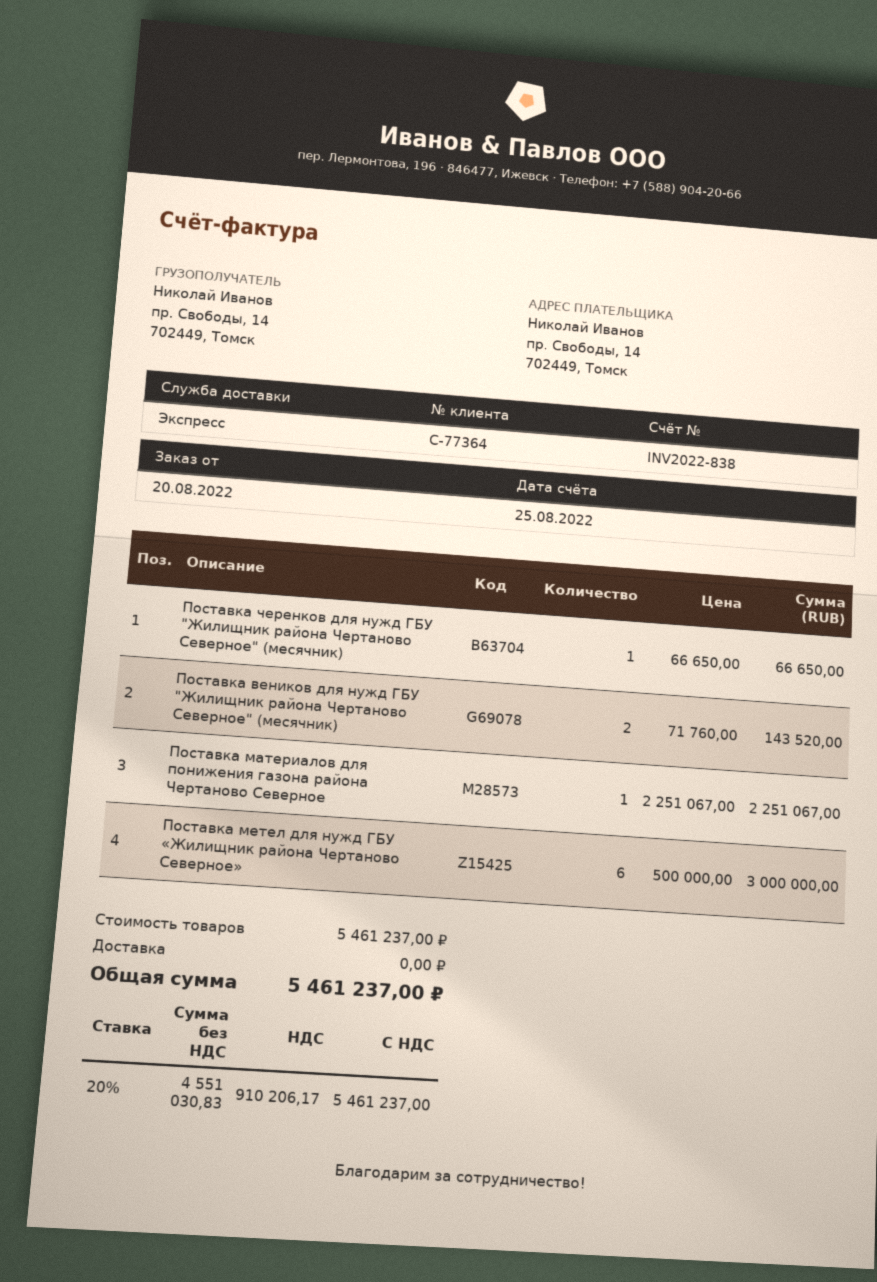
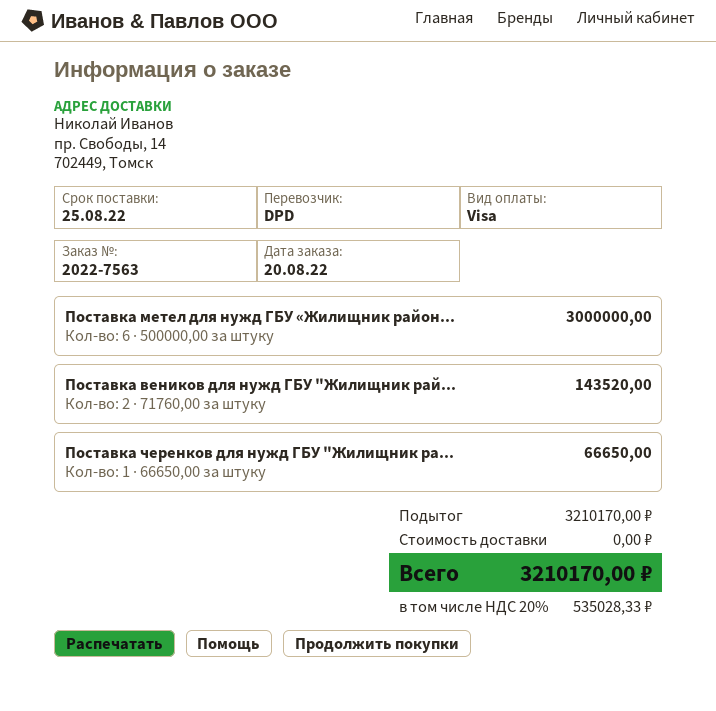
shipping method: express -> DPD
Поставка материалов для понижения газона района Чертаново Северное: 1 x 2251067.00 = 2251067.00 -> none
subtotal: 5461237.00 -> 3210170.00
tax: 20% = 910206.17 -> 20% = 535028.33
total: 5461237.00 -> 3210170.00

